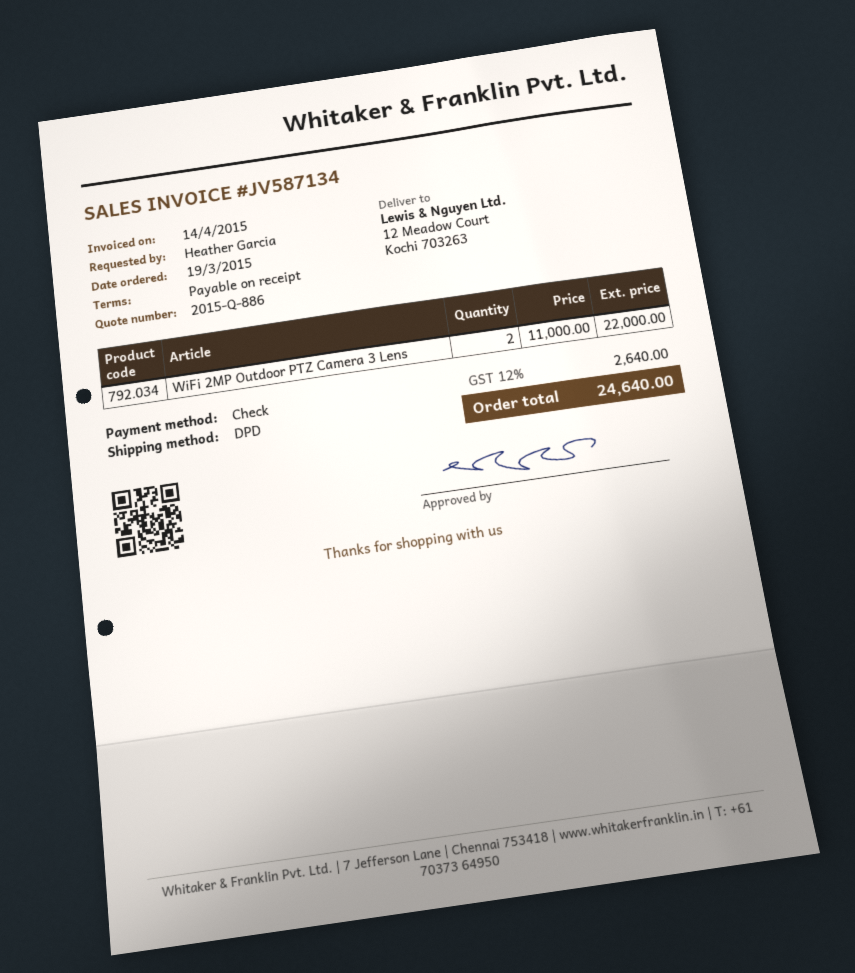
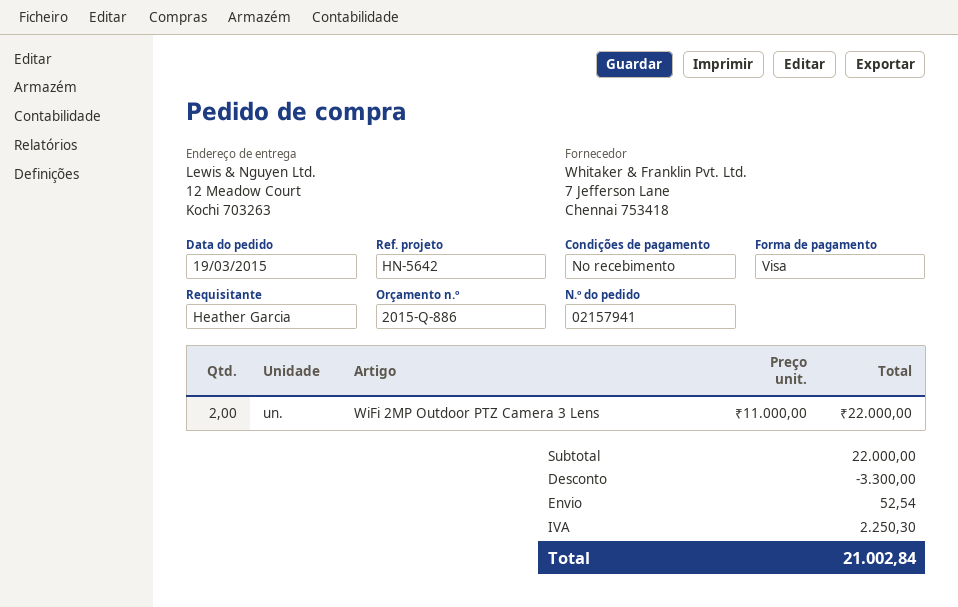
payment method: cheque -> Visa
discount: none -> 3300.00
shipping: none -> 52.54
tax: 2640.00 -> 2250.30
total: 24640.00 -> 21002.84

